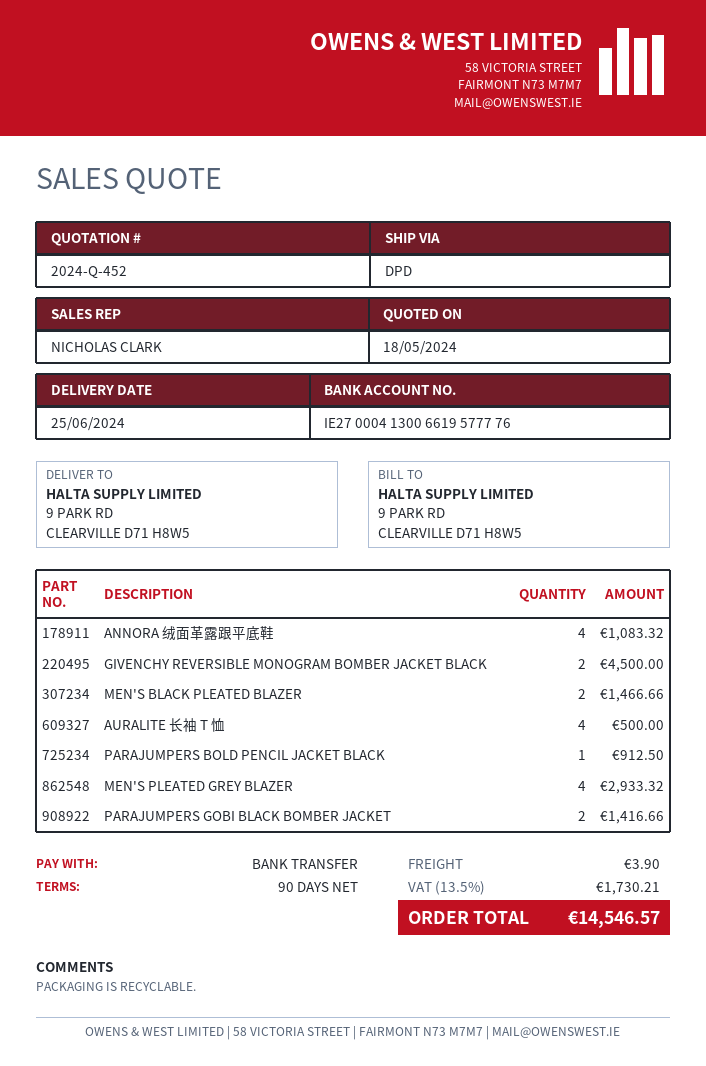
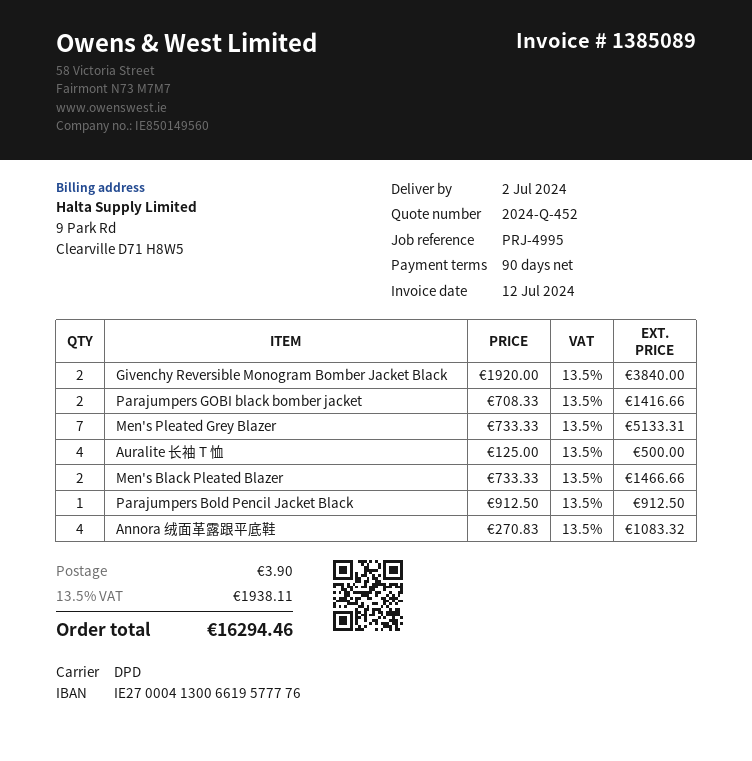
delivery date: 2024-06-25 -> 2024-07-02
GIVENCHY REVERSIBLE MONOGRAM BOMBER JACKET BLACK: 2 for 4500.00 -> 2 for 3840.00
MEN'S PLEATED GREY BLAZER: 4 for 2933.32 -> 7 for 5133.31
tax: 13.5% = 1730.21 -> 13.5% = 1938.11
total: 14546.57 -> 16294.46

